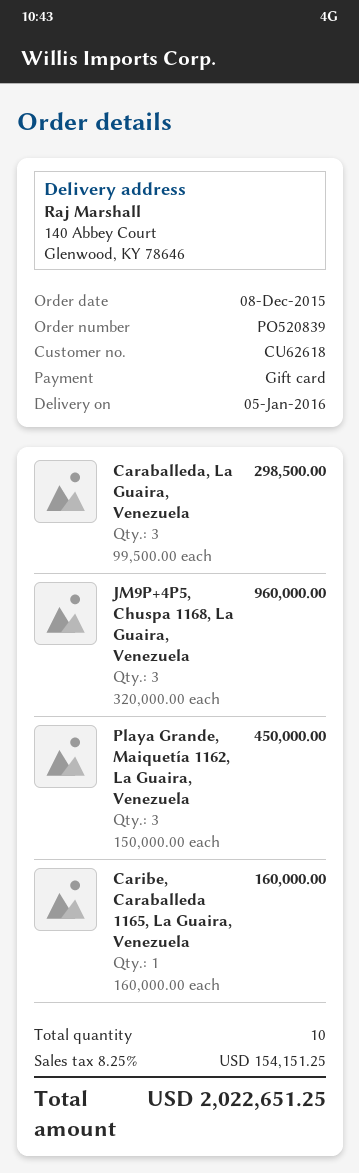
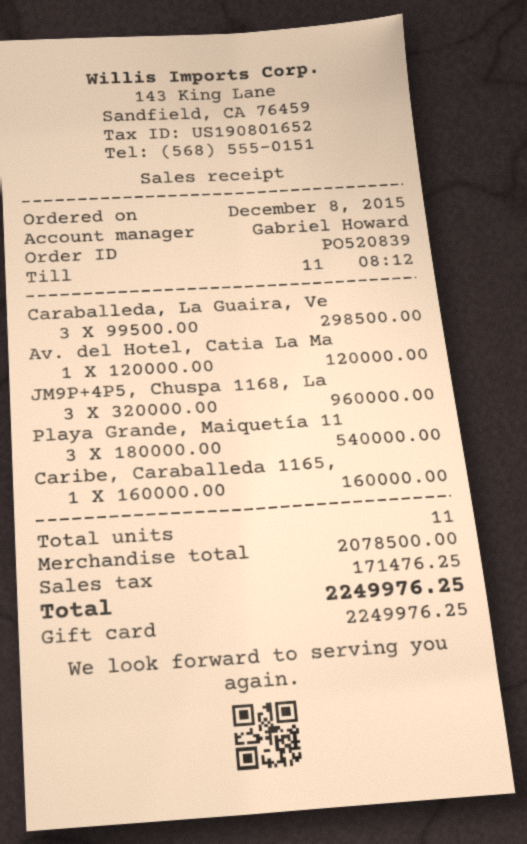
Playa Grande, Maiquetía 1162, La Guaira, Venezuela: 3 x 150000.00 = 450000.00 -> 3 x 180000.00 = 540000.00
Av. del Hotel, Catia La Ma: none -> 1 x 120000.00 = 120000.00
total quantity: 10 -> 11
tax: 154151.25 -> 171476.25
total: 2022651.25 -> 2249976.25

